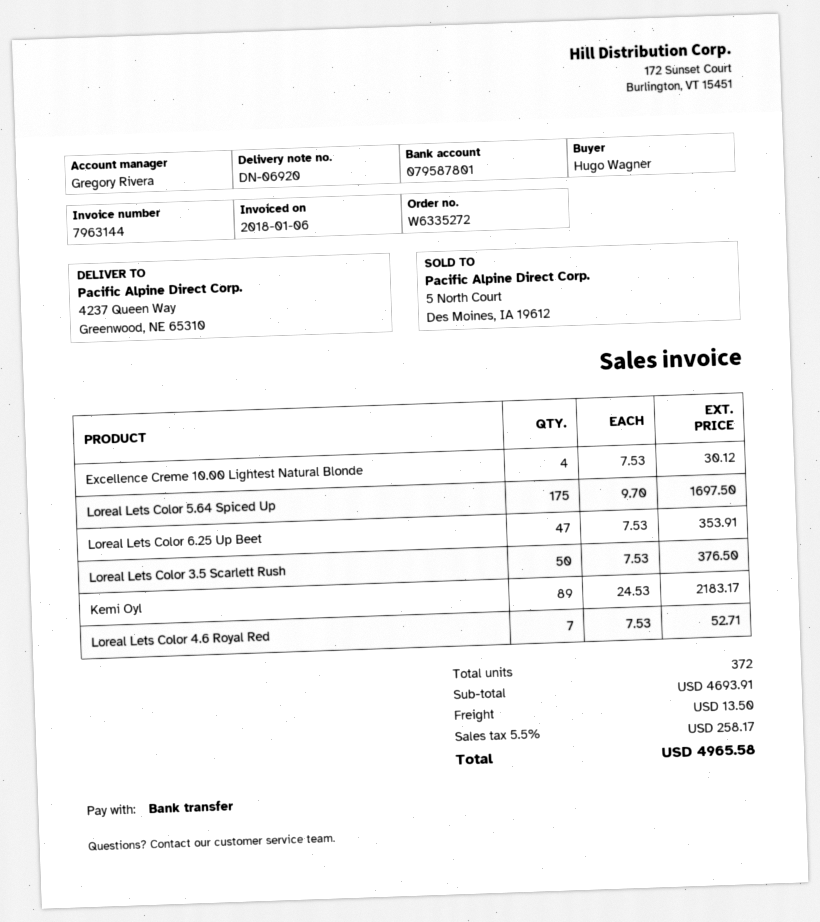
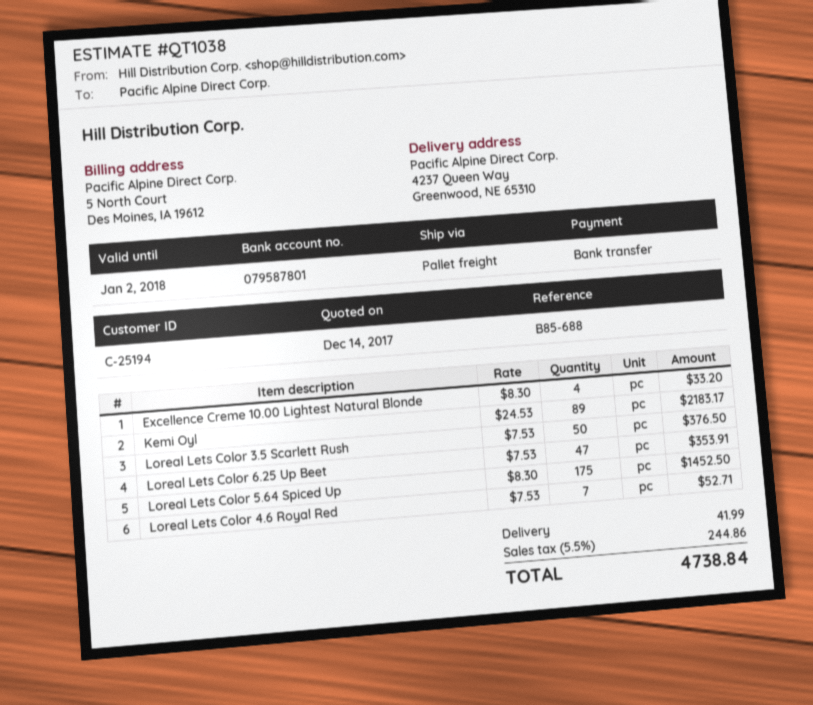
Excellence Creme 10.00 Lightest Natural Blonde: 4 x 7.53 = 30.12 -> 4 x 8.30 = 33.20
Loreal Lets Color 5.64 Spiced Up: 175 x 9.70 = 1697.50 -> 175 x 8.30 = 1452.50
shipping: 13.50 -> 41.99
tax: 5.5% = 258.17 -> 5.5% = 244.86
total: 4965.58 -> 4738.84

